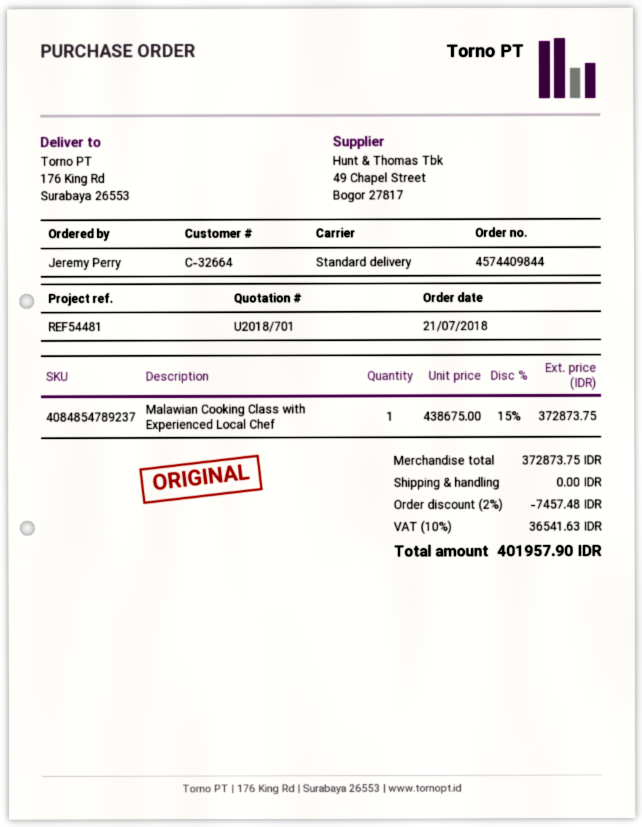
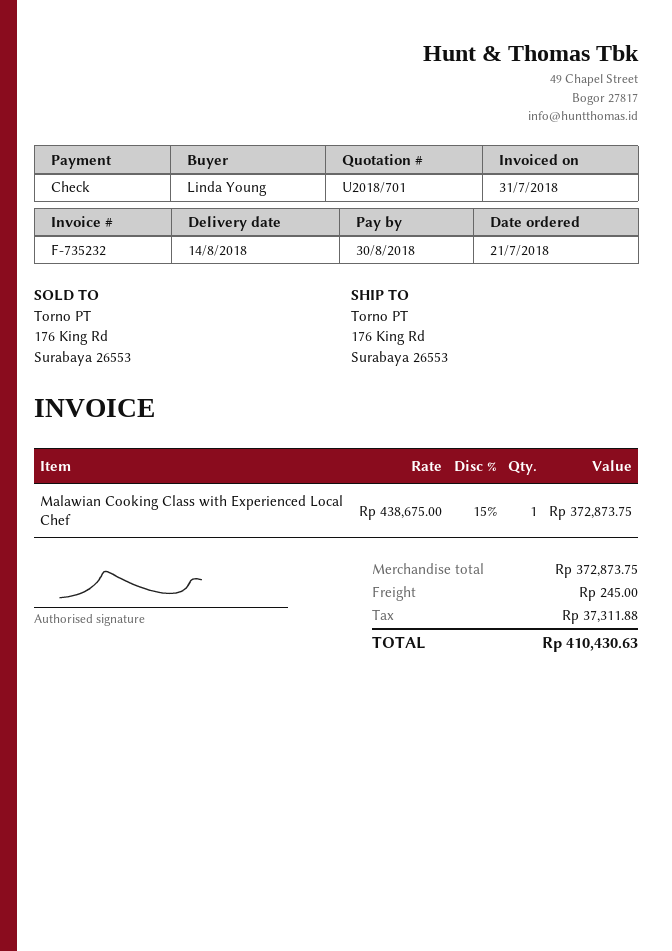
ordered by: Jeremy Perry -> Linda Young
discount: 2% = 7457.48 -> none
shipping: 0.00 -> 245.00
tax: 36541.63 -> 37311.88
total: 401957.90 -> 410430.63

